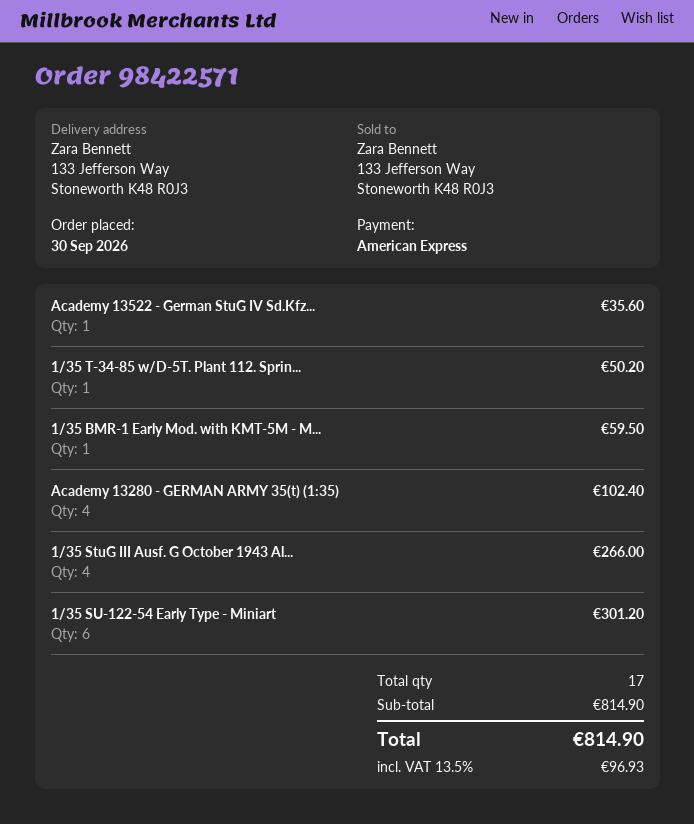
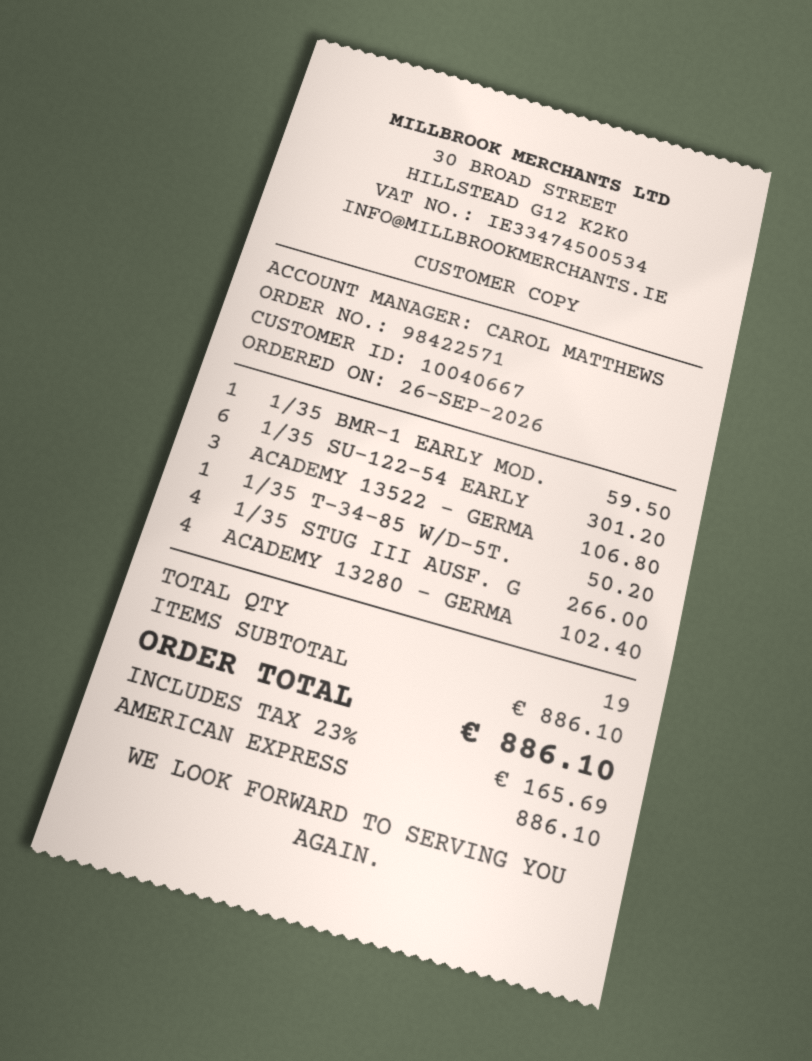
order date: 2026-09-30 -> 2026-09-26
Academy 13522 - German StuG IV Sd.Kfz...: 1 for 35.60 -> 3 for 106.80
total quantity: 17 -> 19
subtotal: 814.90 -> 886.10
tax: 13.5% = 96.93 -> 23% = 165.69
total: 814.90 -> 886.10

